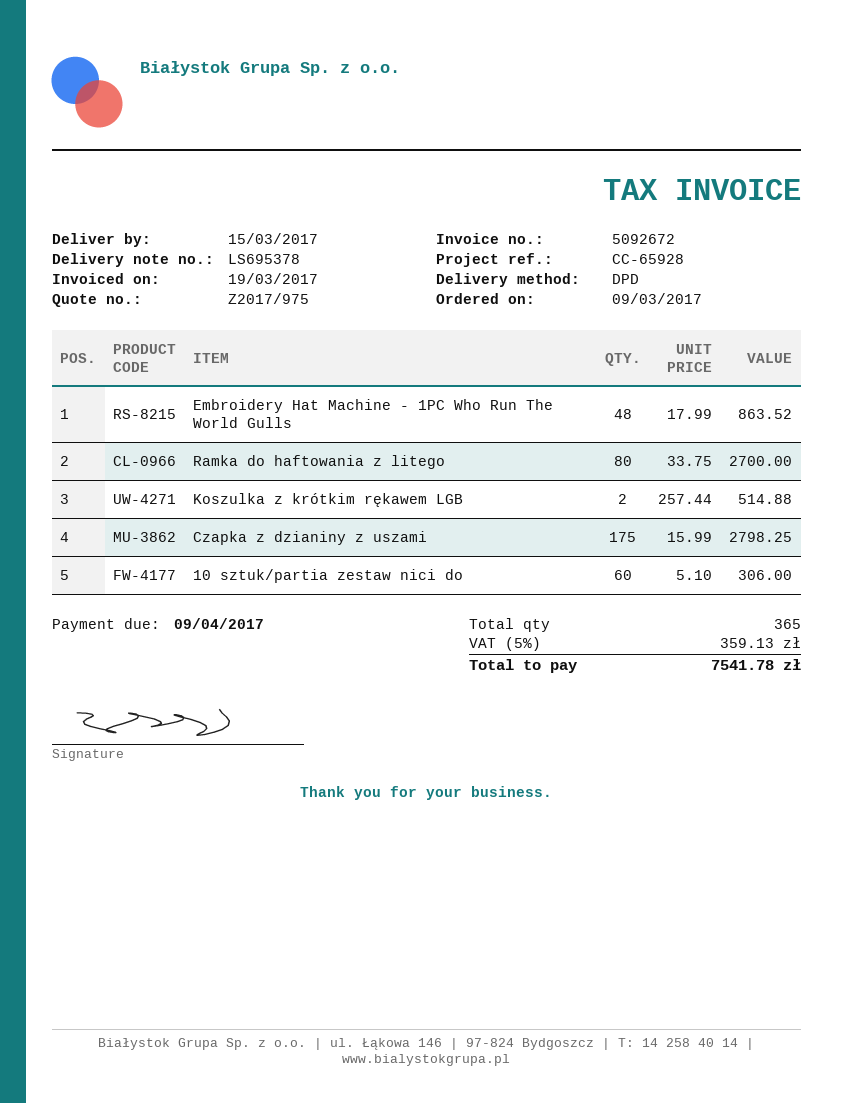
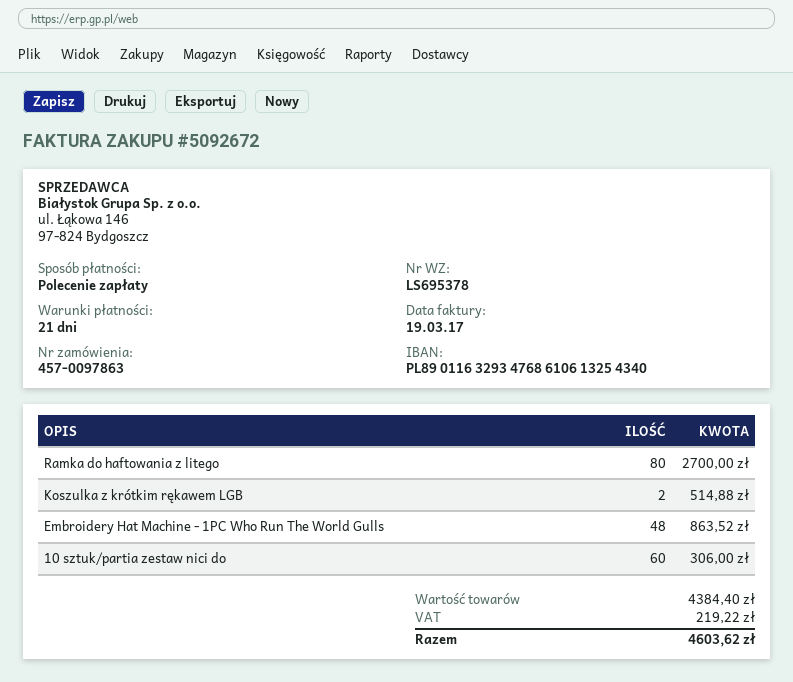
Czapka z dzianiny z uszami: 175 for 2798.25 -> none
tax: 359.13 -> 219.22
total: 7541.78 -> 4603.62

